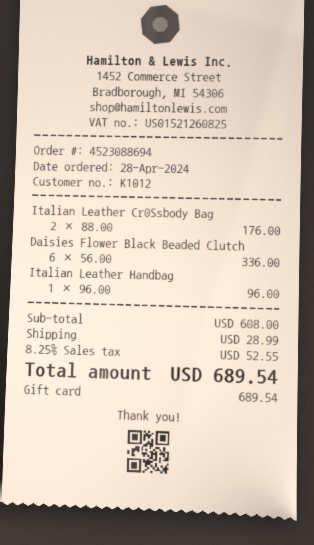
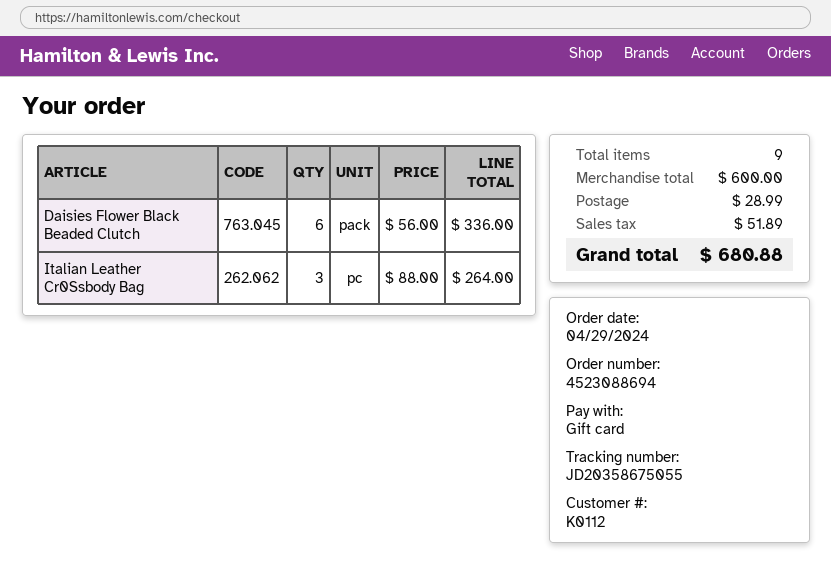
order date: 2024-04-28 -> 2024-04-29
customer number: K1012 -> K0112
Italian Leather Cr0Ssbody Bag: 2 x 88.00 = 176.00 -> 3 x 88.00 = 264.00
Italian Leather Handbag: 1 x 96.00 = 96.00 -> none
subtotal: 608.00 -> 600.00
tax: 52.55 -> 51.89
total: 689.54 -> 680.88

